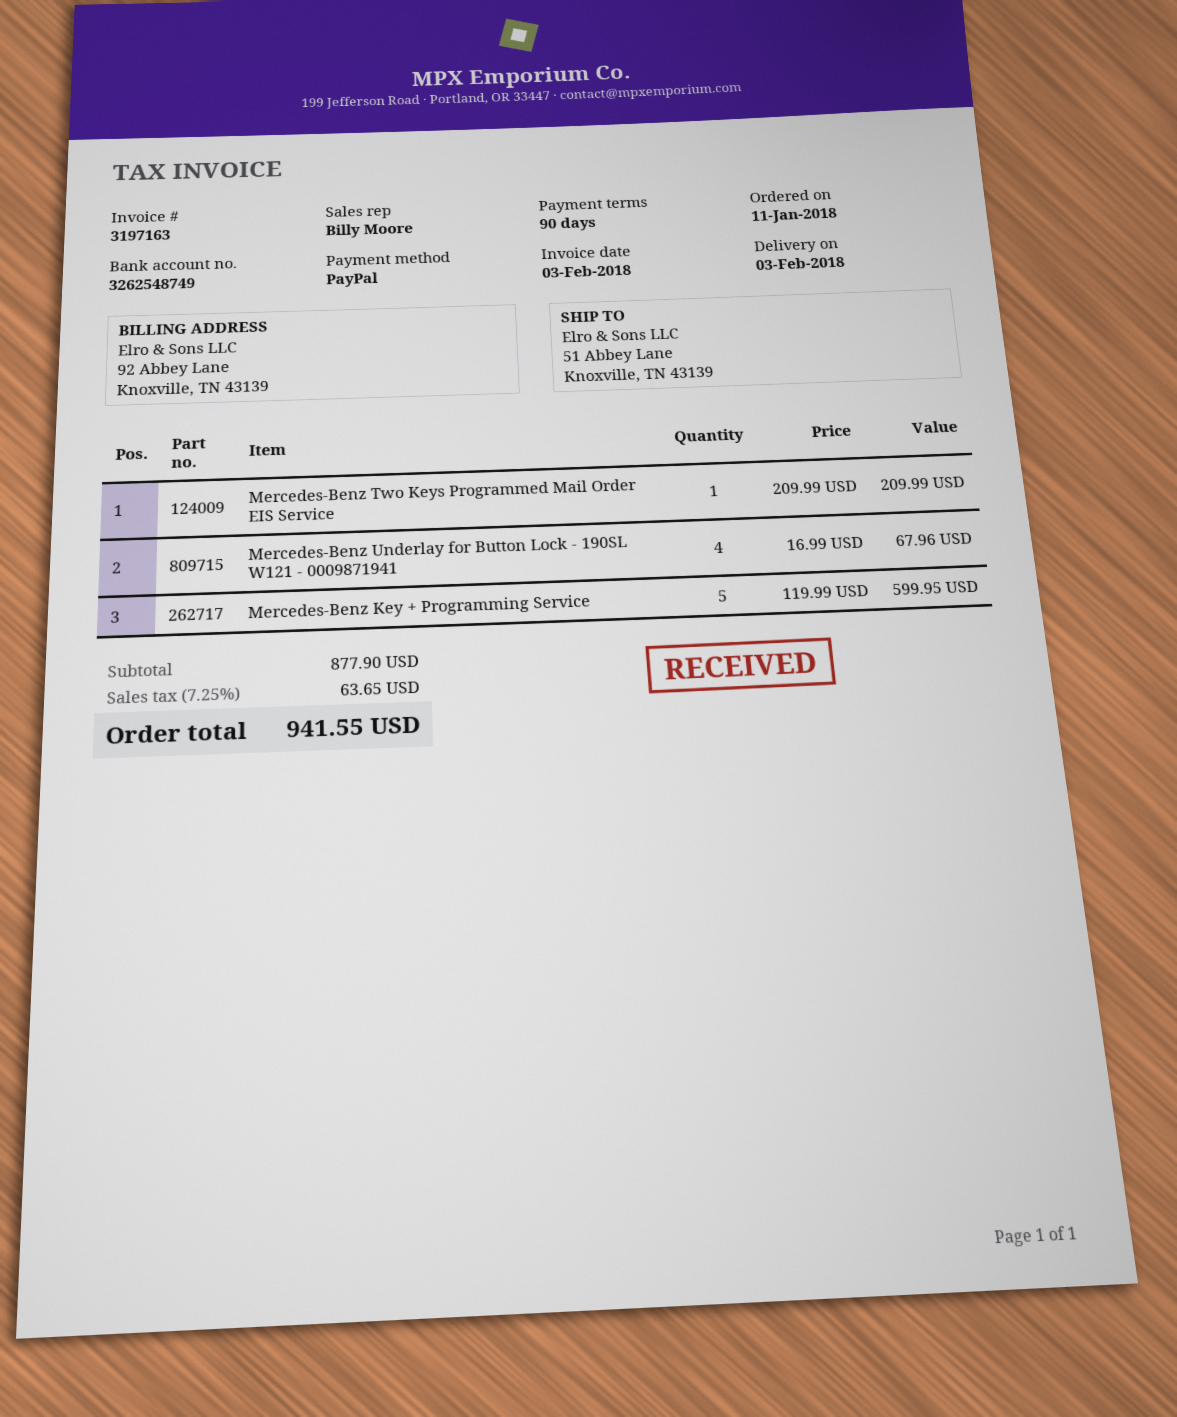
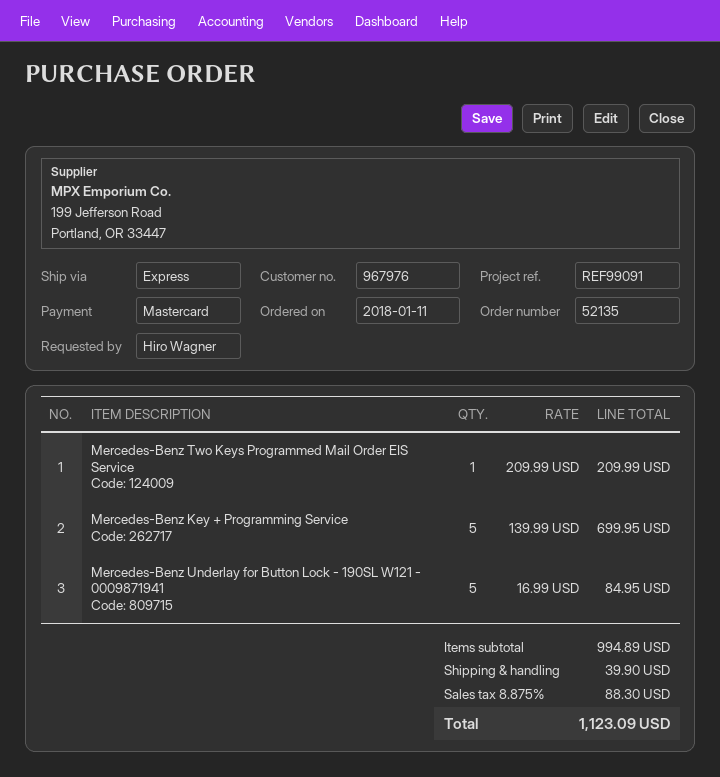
payment method: PayPal -> Mastercard
Mercedes-Benz Underlay for Button Lock - 190SL W121 - 0009871941: 4 x 16.99 = 67.96 -> 5 x 16.99 = 84.95
Mercedes-Benz Key + Programming Service: 5 x 119.99 = 599.95 -> 5 x 139.99 = 699.95
subtotal: 877.90 -> 994.89
shipping: none -> 39.90
tax: 7.25% = 63.65 -> 8.875% = 88.30
total: 941.55 -> 1123.09

